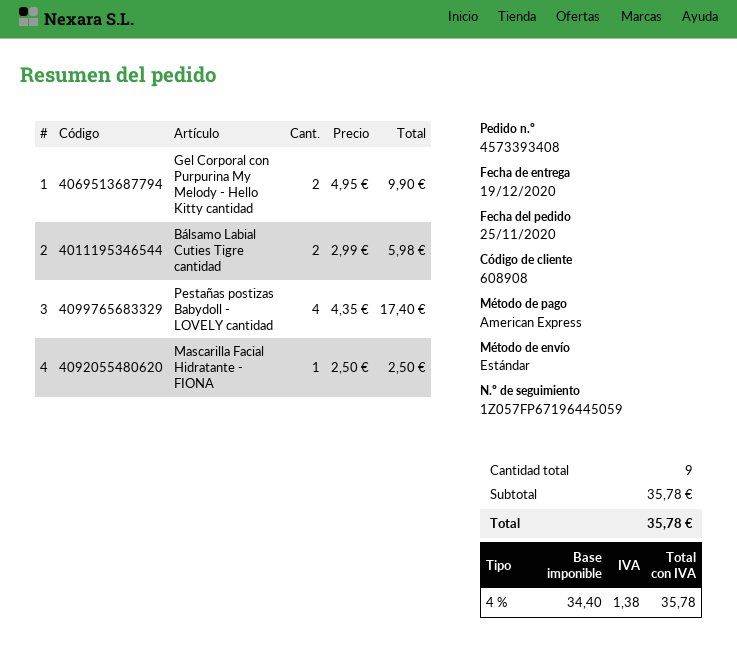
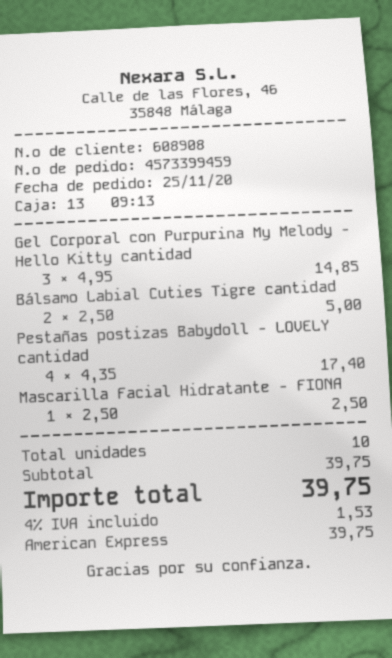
order number: 4573393408 -> 4573399459
Gel Corporal con Purpurina My Melody - Hello Kitty cantidad: 2 x 4.95 = 9.90 -> 3 x 4.95 = 14.85
Bálsamo Labial Cuties Tigre cantidad: 2 x 2.99 = 5.98 -> 2 x 2.50 = 5.00
total quantity: 9 -> 10
subtotal: 35.78 -> 39.75
tax: 4% = 1.38 -> 4% = 1.53
total: 35.78 -> 39.75

